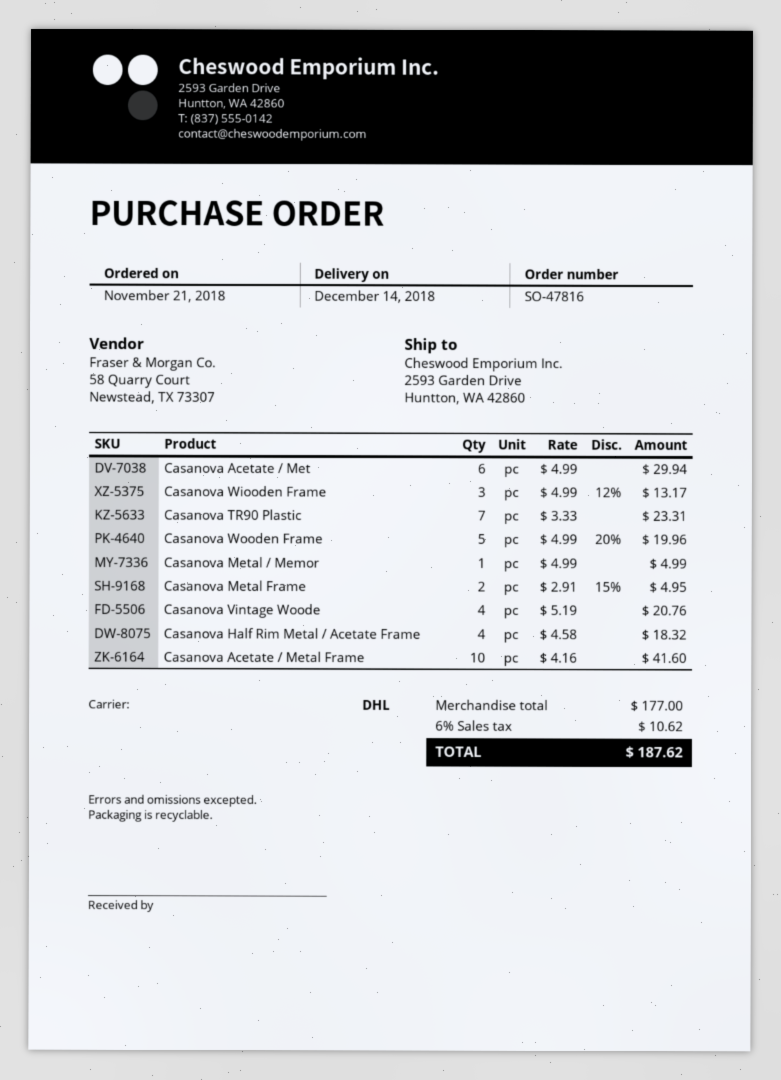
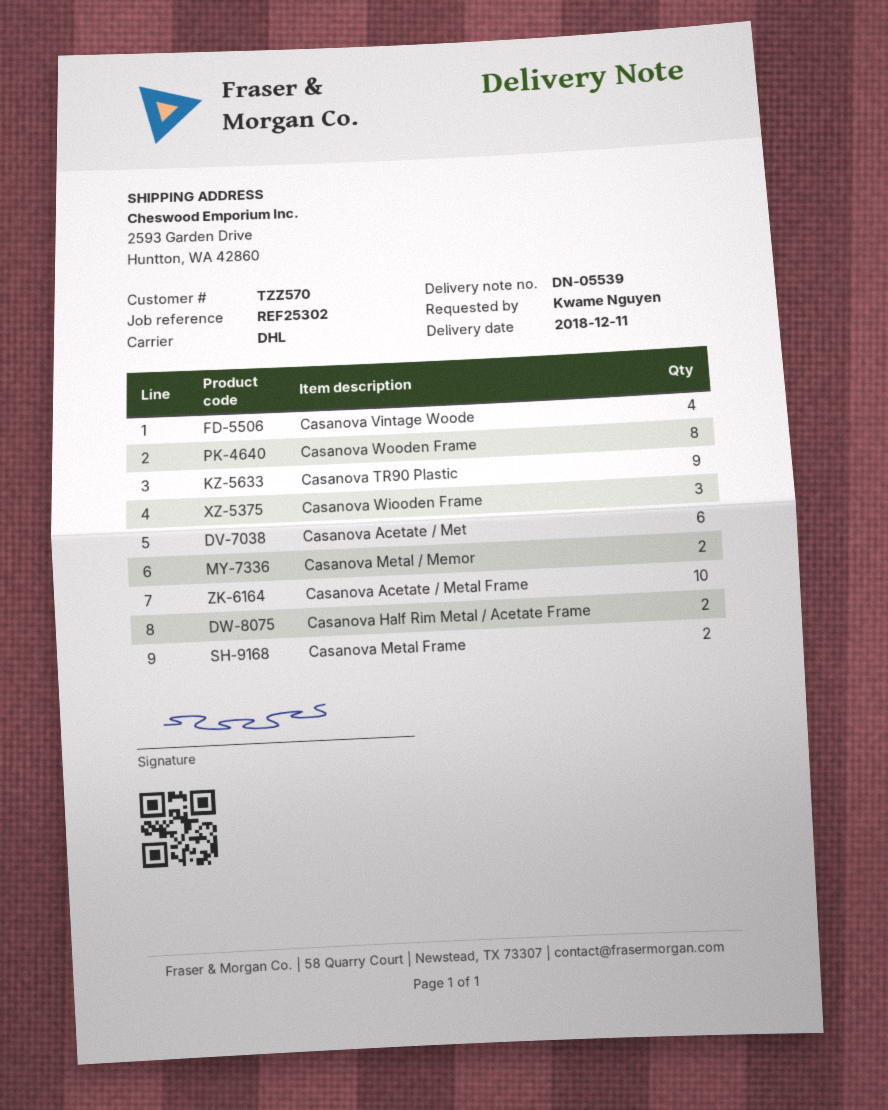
delivery date: 2018-12-14 -> 2018-12-11
Casanova TR90 Plastic: 7 -> 9
Casanova Wooden Frame: 5 -> 8
Casanova Metal / Memor: 1 -> 2
Casanova Half Rim Metal / Acetate Frame: 4 -> 2

